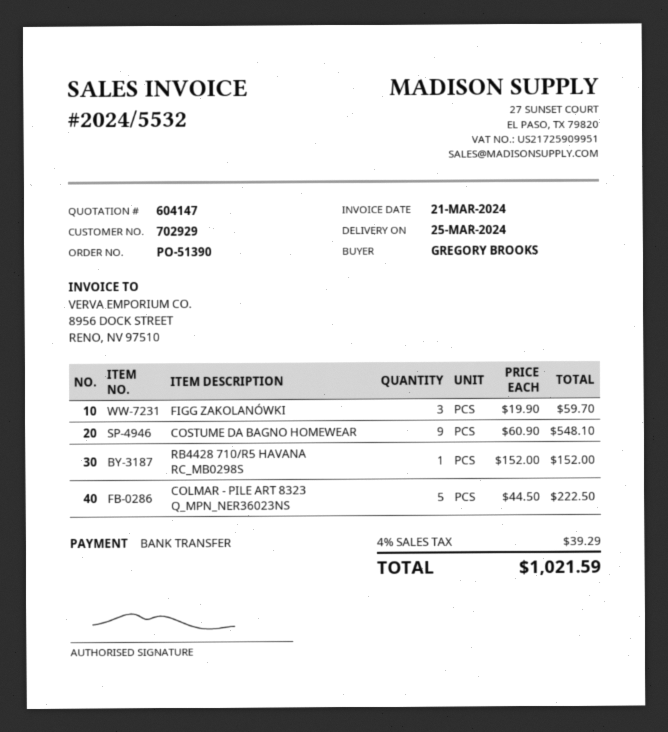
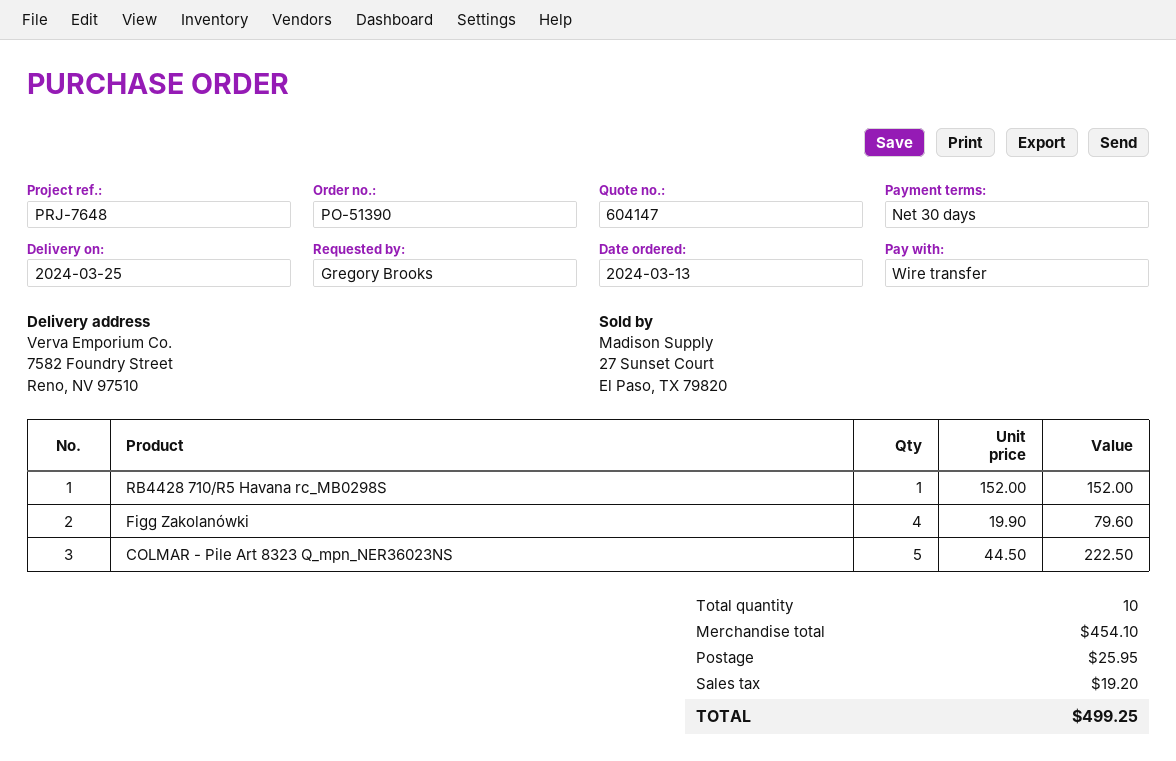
FIGG ZAKOLANÓWKI: 3 x 19.90 = 59.70 -> 4 x 19.90 = 79.60
COSTUME DA BAGNO HOMEWEAR: 9 x 60.90 = 548.10 -> none
shipping: none -> 25.95
tax: 39.29 -> 19.20
total: 1021.59 -> 499.25

